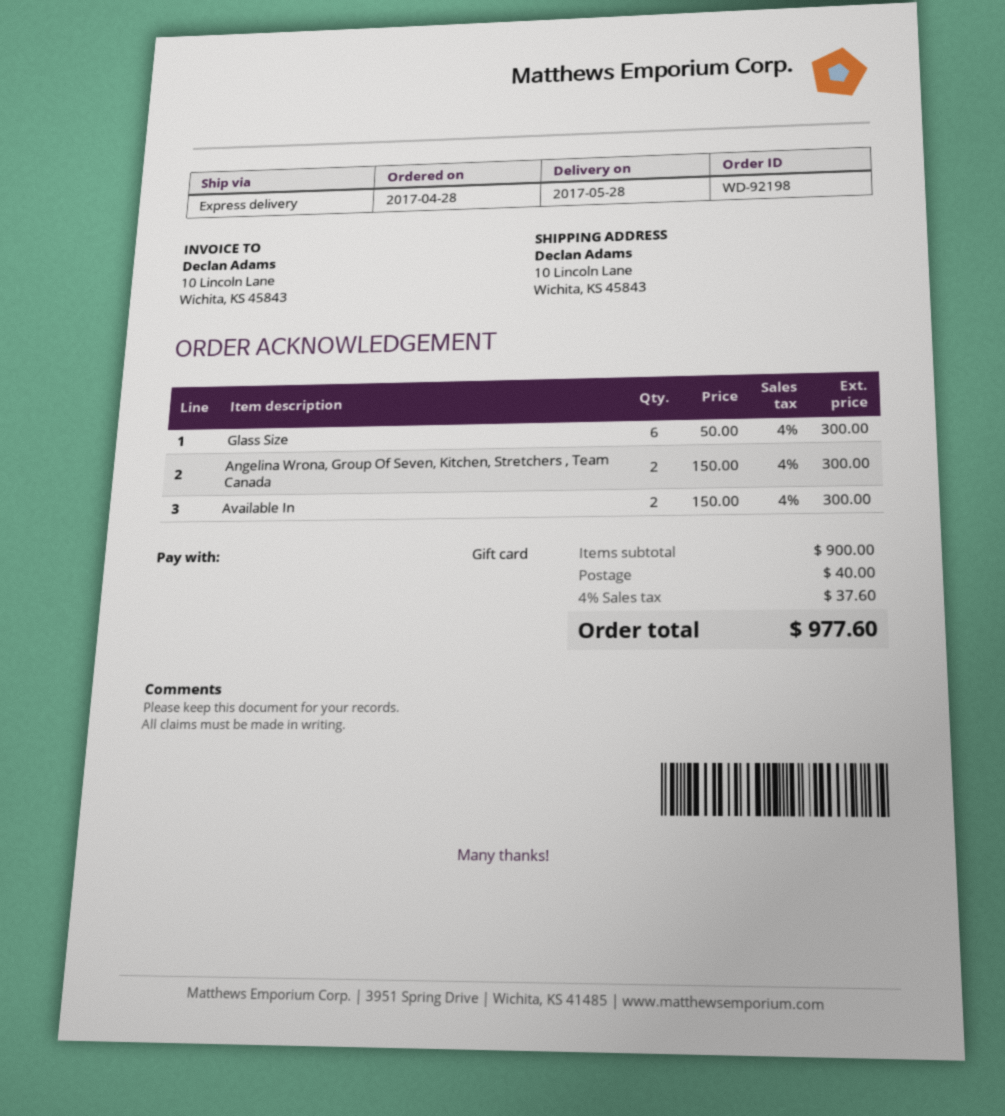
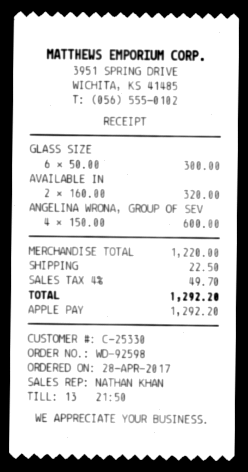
order number: WD-92198 -> WD-92598
payment method: gift card -> Apple Pay
Angelina Wrona, Group Of Seven, Kitchen, Stretchers , Team Canada: 2 x 150.00 = 300.00 -> 4 x 150.00 = 600.00
Available In: 2 x 150.00 = 300.00 -> 2 x 160.00 = 320.00
subtotal: 900.00 -> 1220.00
shipping: 40.00 -> 22.50
tax: 4% = 37.60 -> 4% = 49.70
total: 977.60 -> 1292.20

